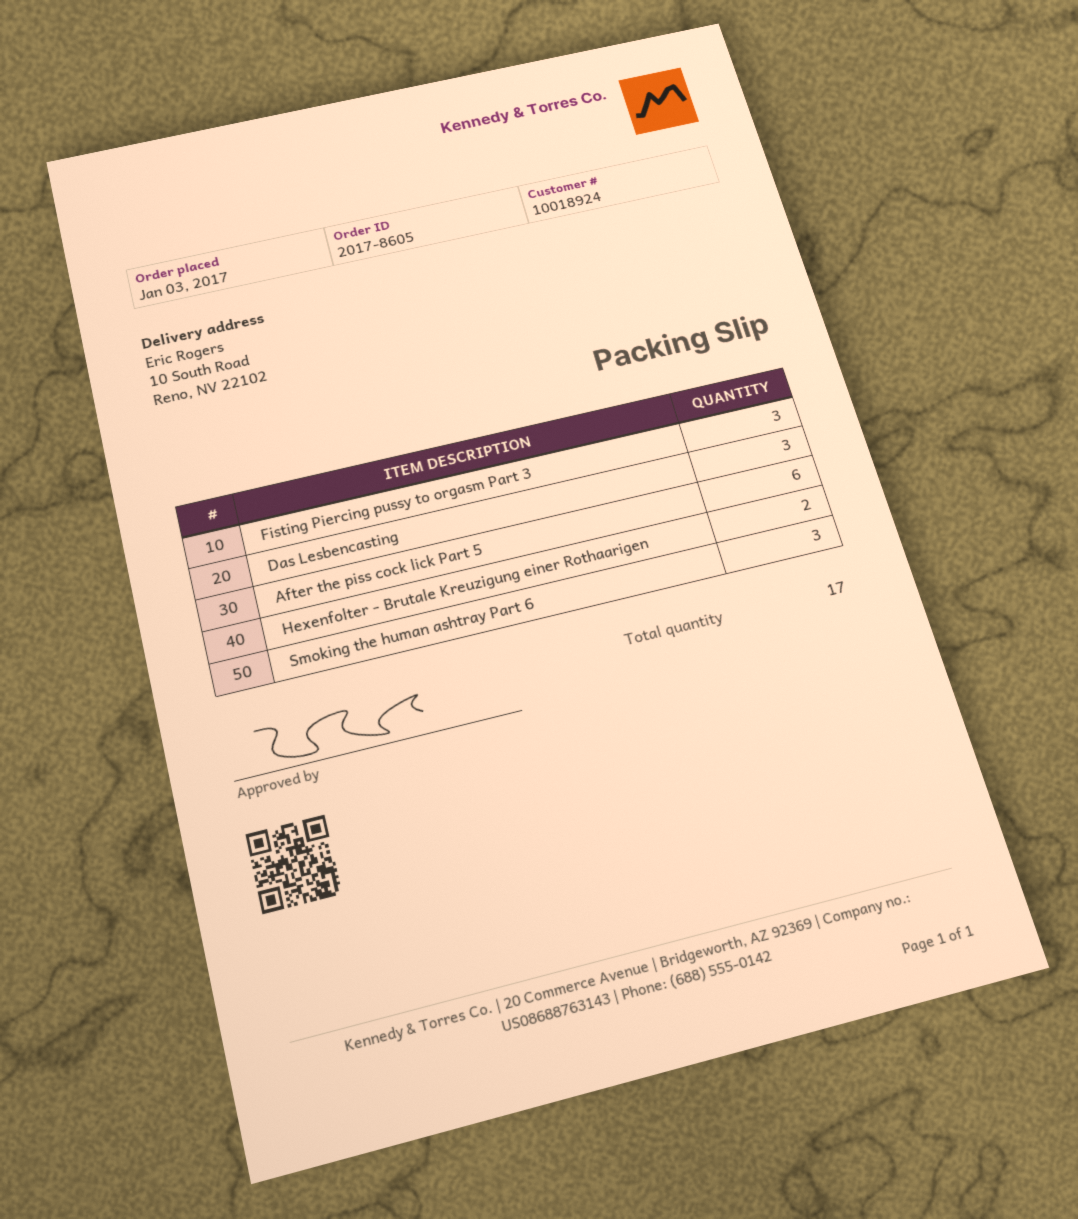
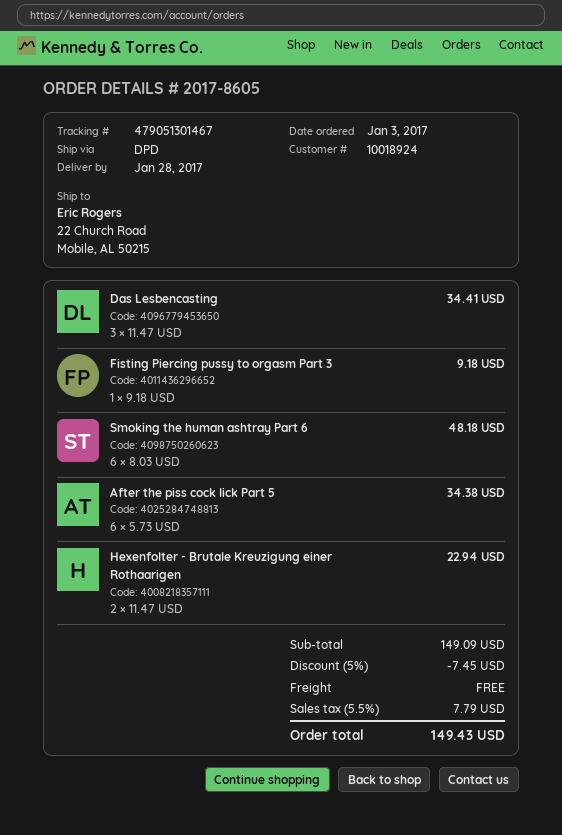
ship to: 10 South Road, Reno, NV 22102 -> 22 Church Road, Mobile, AL 50215
Fisting Piercing pussy to orgasm Part 3: 3 -> 1
Smoking the human ashtray Part 6: 3 -> 6

